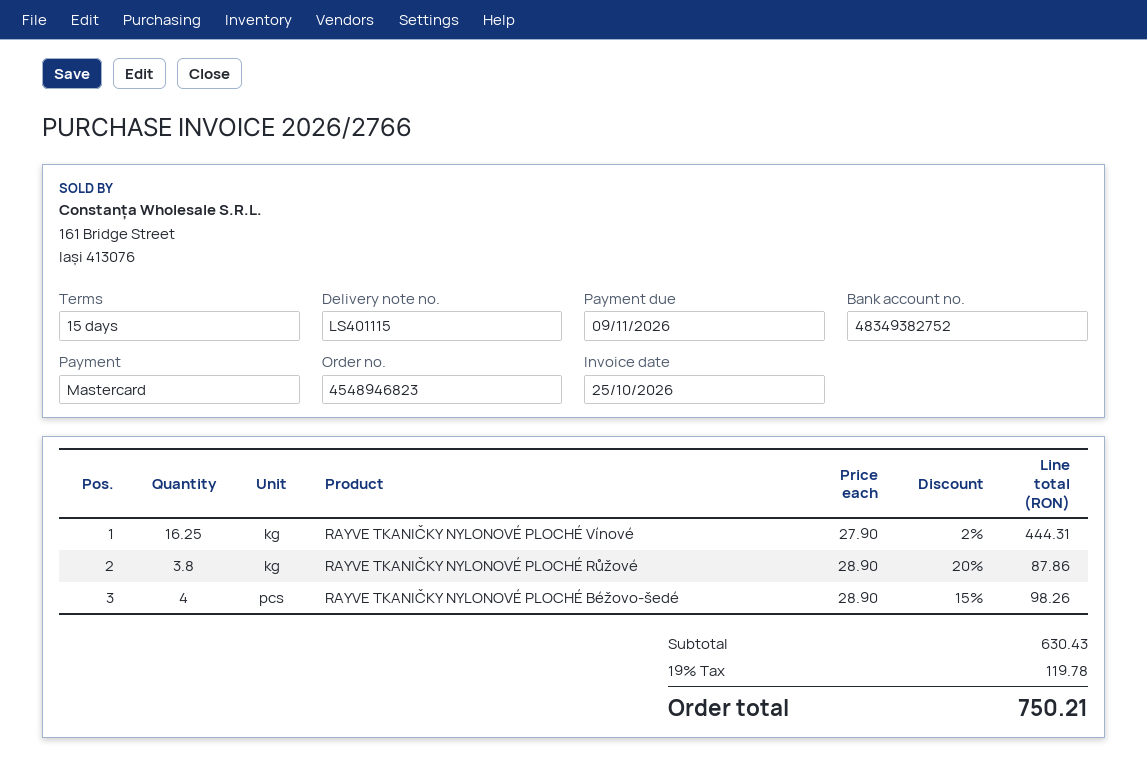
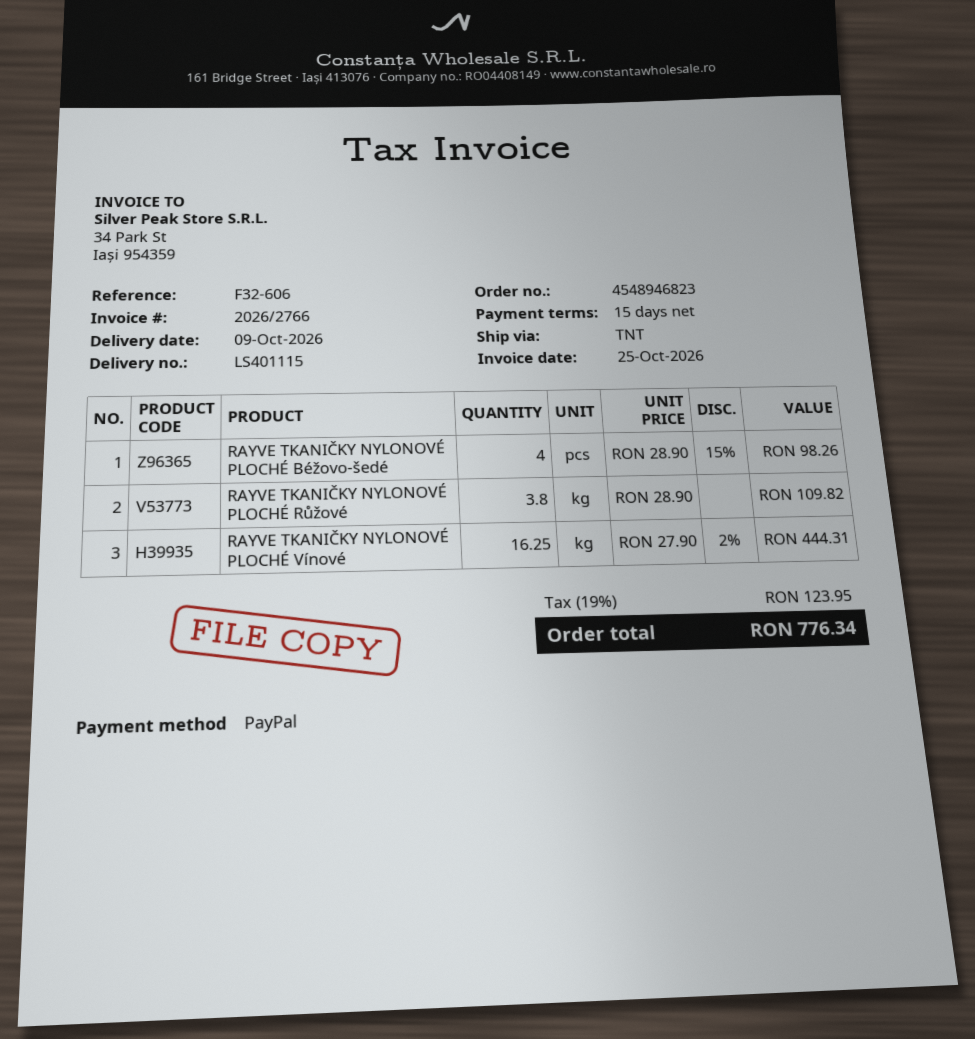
payment method: Mastercard -> PayPal
RAYVE TKANIČKY NYLONOVÉ PLOCHÉ Růžové: 3.8 x 28.90 - 20% = 87.86 -> 3.8 x 28.90 = 109.82
tax: 19% = 119.78 -> 19% = 123.95
total: 750.21 -> 776.34

